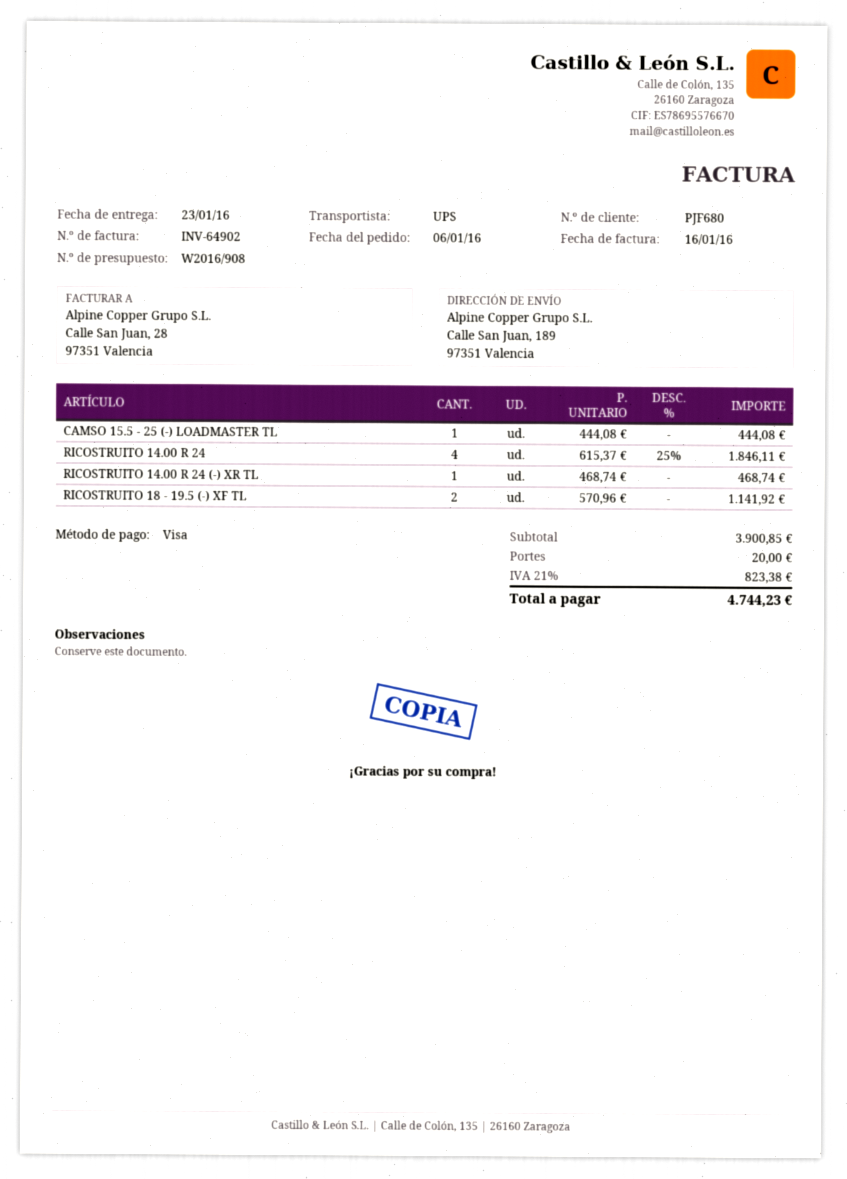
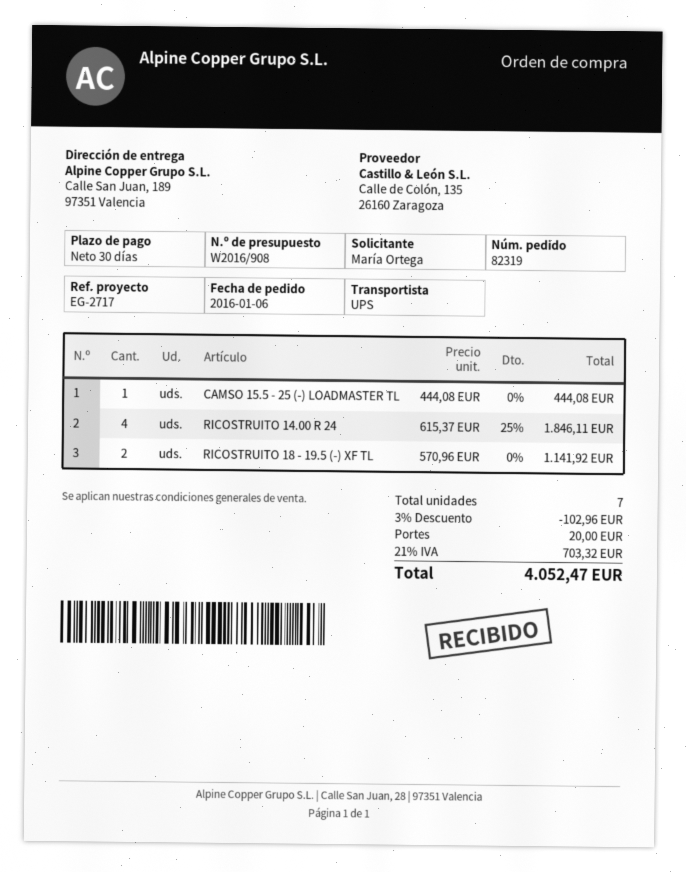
RICOSTRUITO 14.00 R 24 (-) XR TL: 1 x 468.74 = 468.74 -> none
discount: none -> 3% = 102.96
tax: 21% = 823.38 -> 21% = 703.32
total: 4744.23 -> 4052.47

